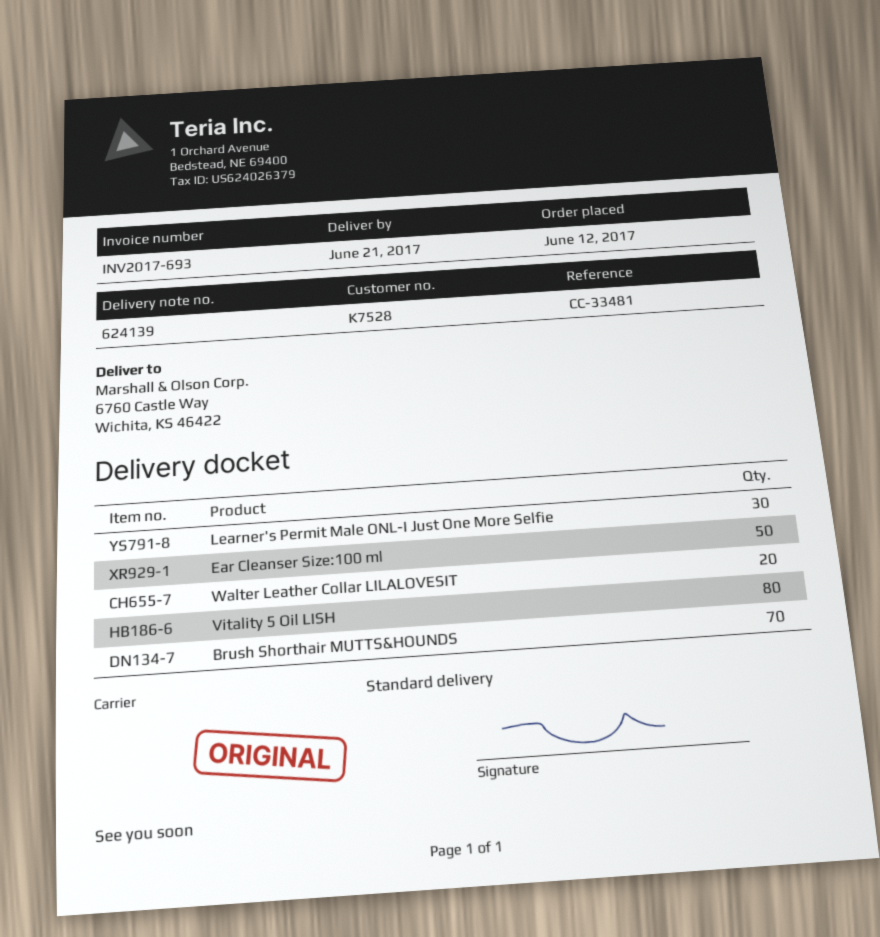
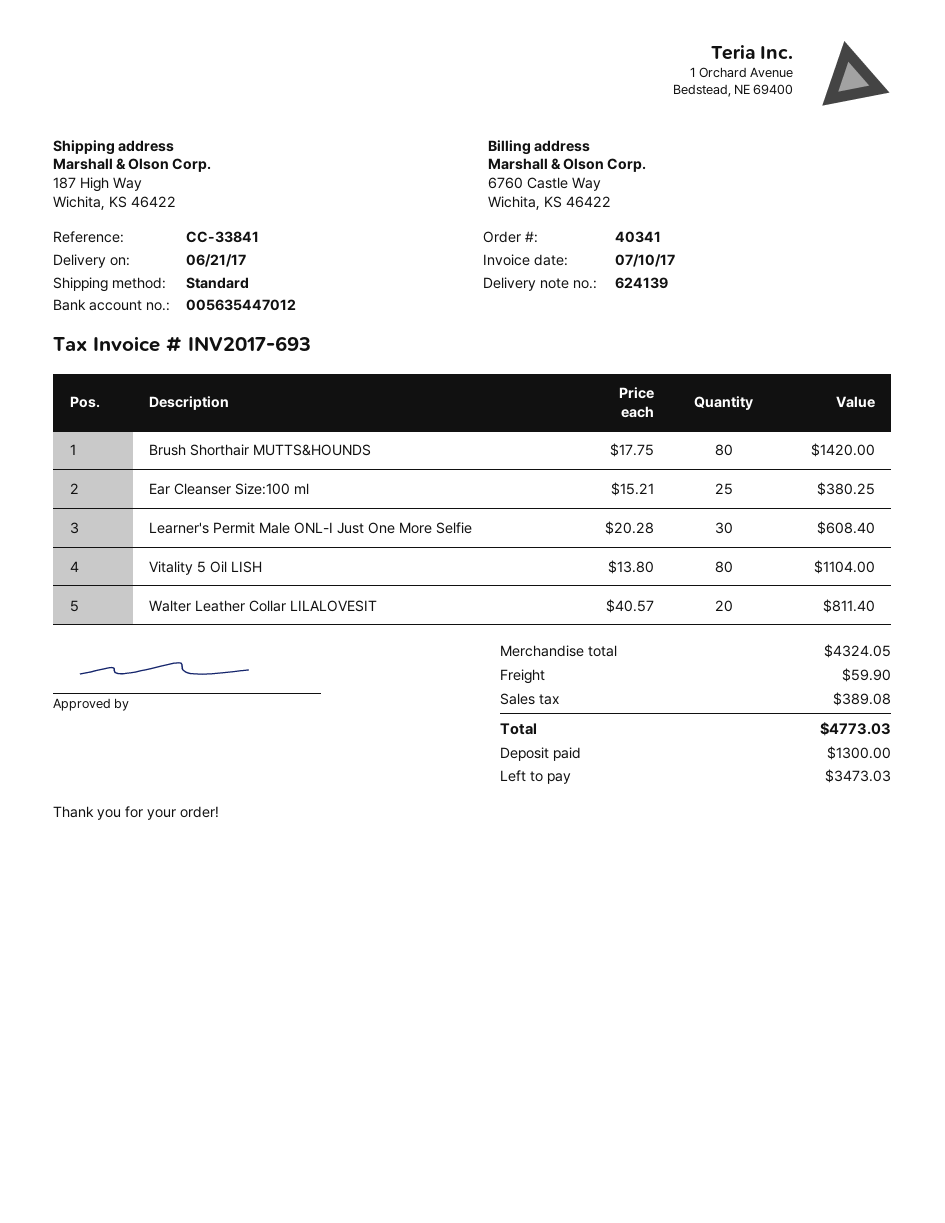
reference: CC-33481 -> CC-33841
ship to: 6760 Castle Way, Wichita, KS 46422 -> 187 High Way, Wichita, KS 46422
Ear Cleanser Size:100 ml: 50 -> 25
Brush Shorthair MUTTS&HOUNDS: 70 -> 80

